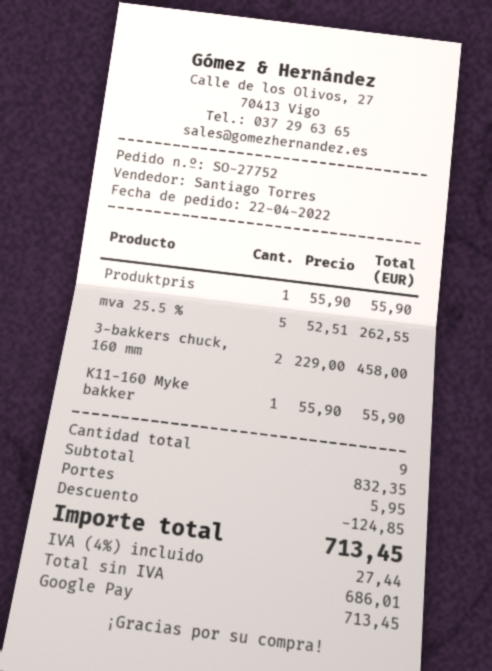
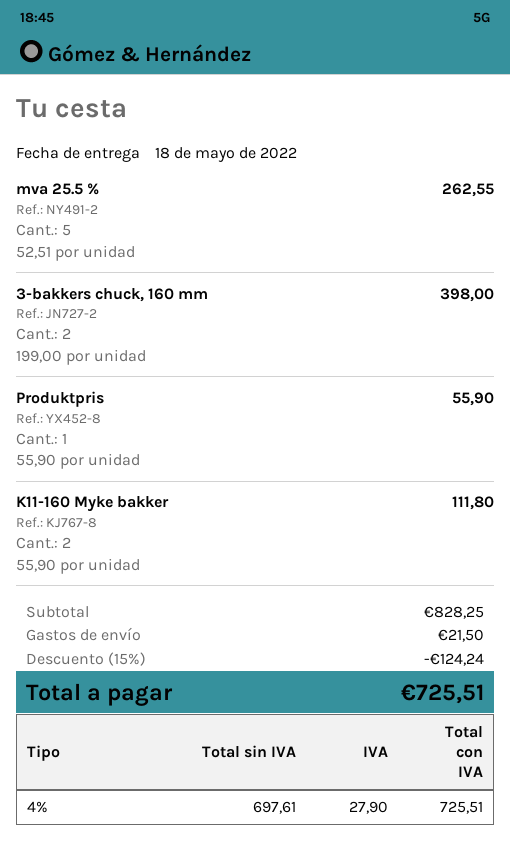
3-bakkers chuck, 160 mm: 2 x 229.00 = 458.00 -> 2 x 199.00 = 398.00
K11-160 Myke bakker: 1 x 55.90 = 55.90 -> 2 x 55.90 = 111.80
subtotal: 832.35 -> 828.25
discount: 124.85 -> 124.24
shipping: 5.95 -> 21.50
net: 686.01 -> 697.61
tax: 4% = 27.44 -> 4% = 27.90
total: 713.45 -> 725.51

